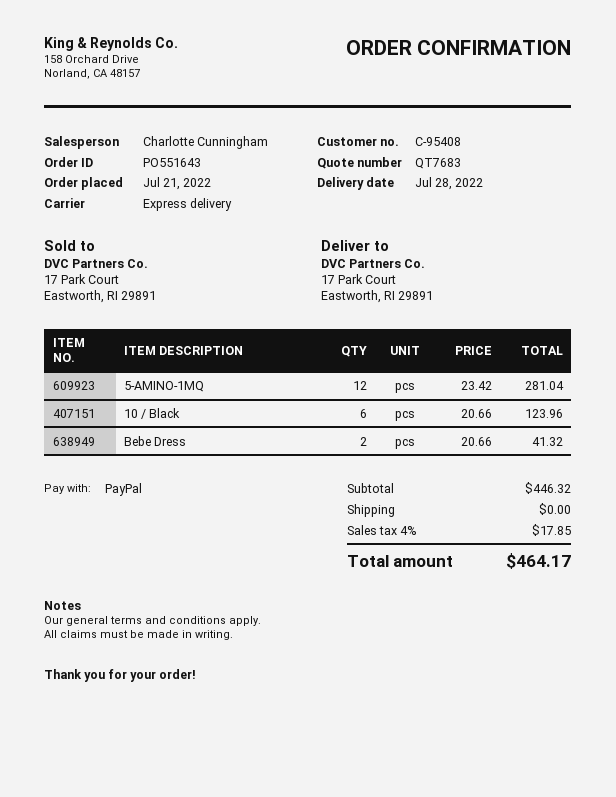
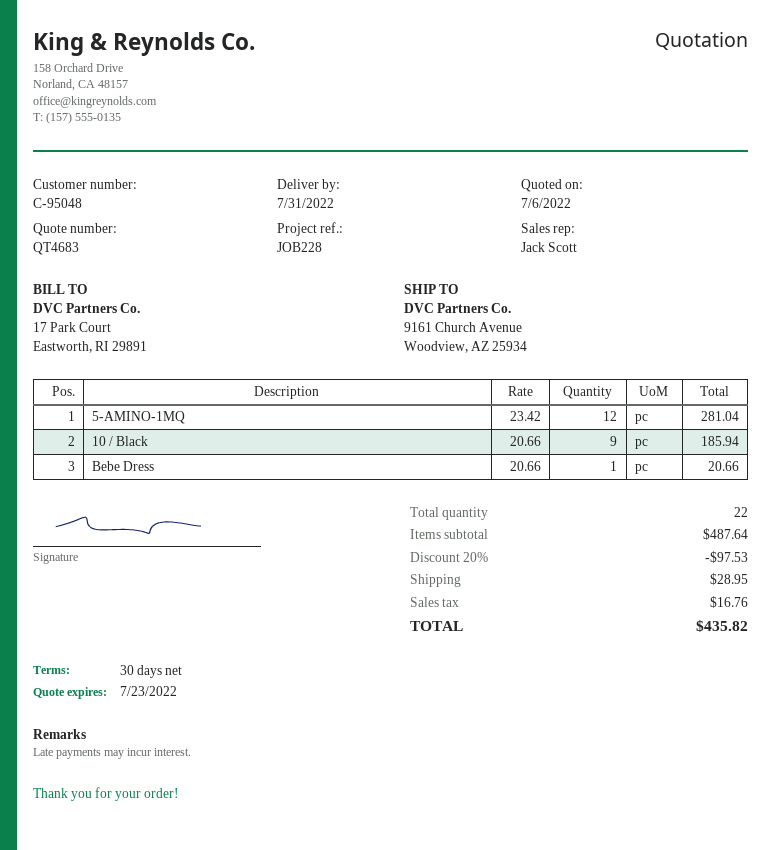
quote number: QT7683 -> QT4683
delivery date: 2022-07-28 -> 2022-07-31
customer number: C-95408 -> C-95048
sales rep: Charlotte Cunningham -> Jack Scott
ship to: 17 Park Court, Eastworth, RI 29891 -> 9161 Church Avenue, Woodview, AZ 25934
10 / Black: 6 x 20.66 = 123.96 -> 9 x 20.66 = 185.94
Bebe Dress: 2 x 20.66 = 41.32 -> 1 x 20.66 = 20.66
subtotal: 446.32 -> 487.64
discount: none -> 20% = 97.53
shipping: 0.00 -> 28.95
tax: 17.85 -> 16.76
total: 464.17 -> 435.82

